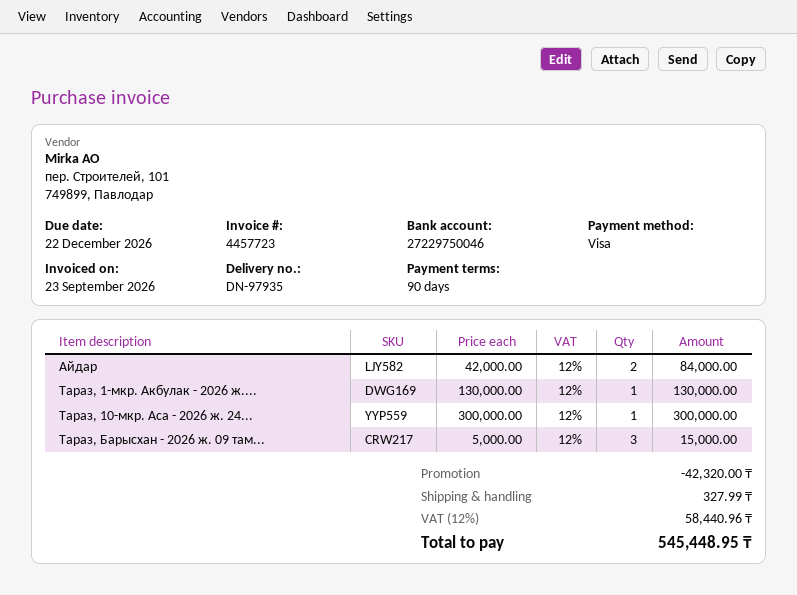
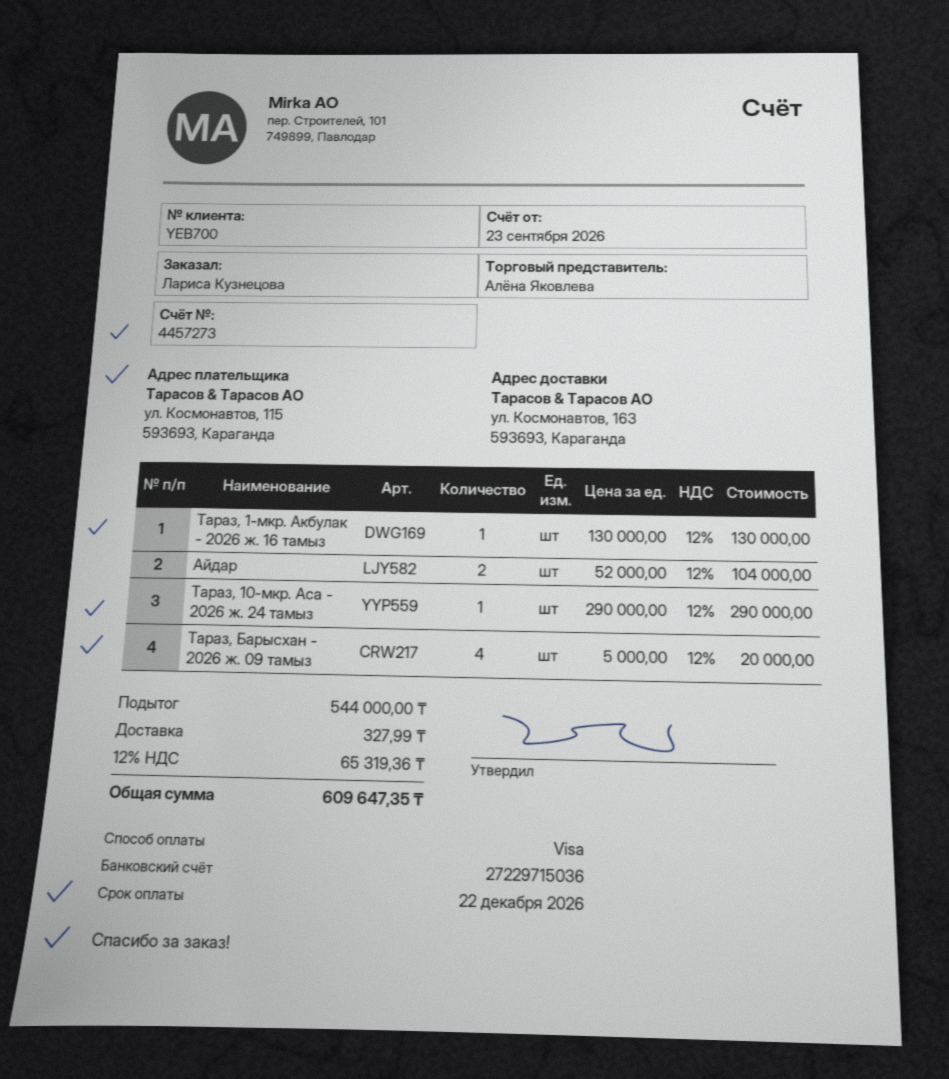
invoice number: 4457723 -> 4457273
bank account: 27229750046 -> 27229715036
Айдар: 2 x 42000.00 = 84000.00 -> 2 x 52000.00 = 104000.00
Тараз, 10-мкр. Аса - 2026 ж. 24...: 1 x 300000.00 = 300000.00 -> 1 x 290000.00 = 290000.00
Тараз, Барысхан - 2026 ж. 09 там...: 3 x 5000.00 = 15000.00 -> 4 x 5000.00 = 20000.00
discount: 42320.00 -> none
tax: 12% = 58440.96 -> 12% = 65319.36
total: 545448.95 -> 609647.35

